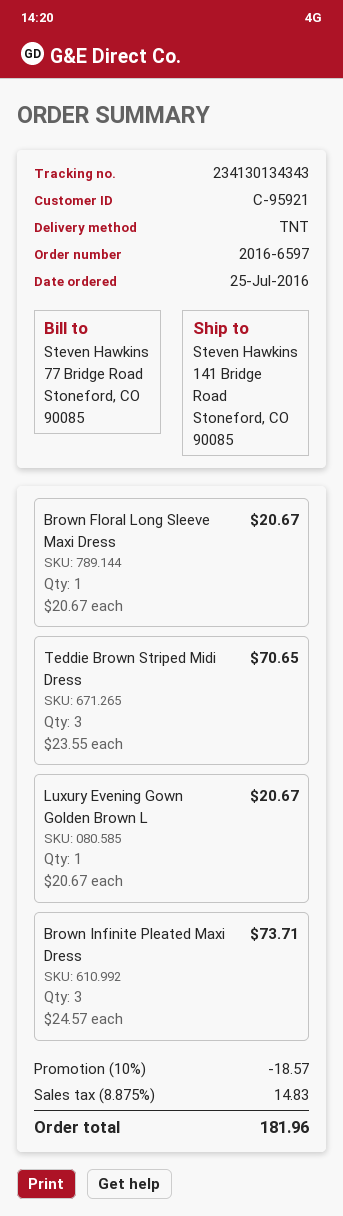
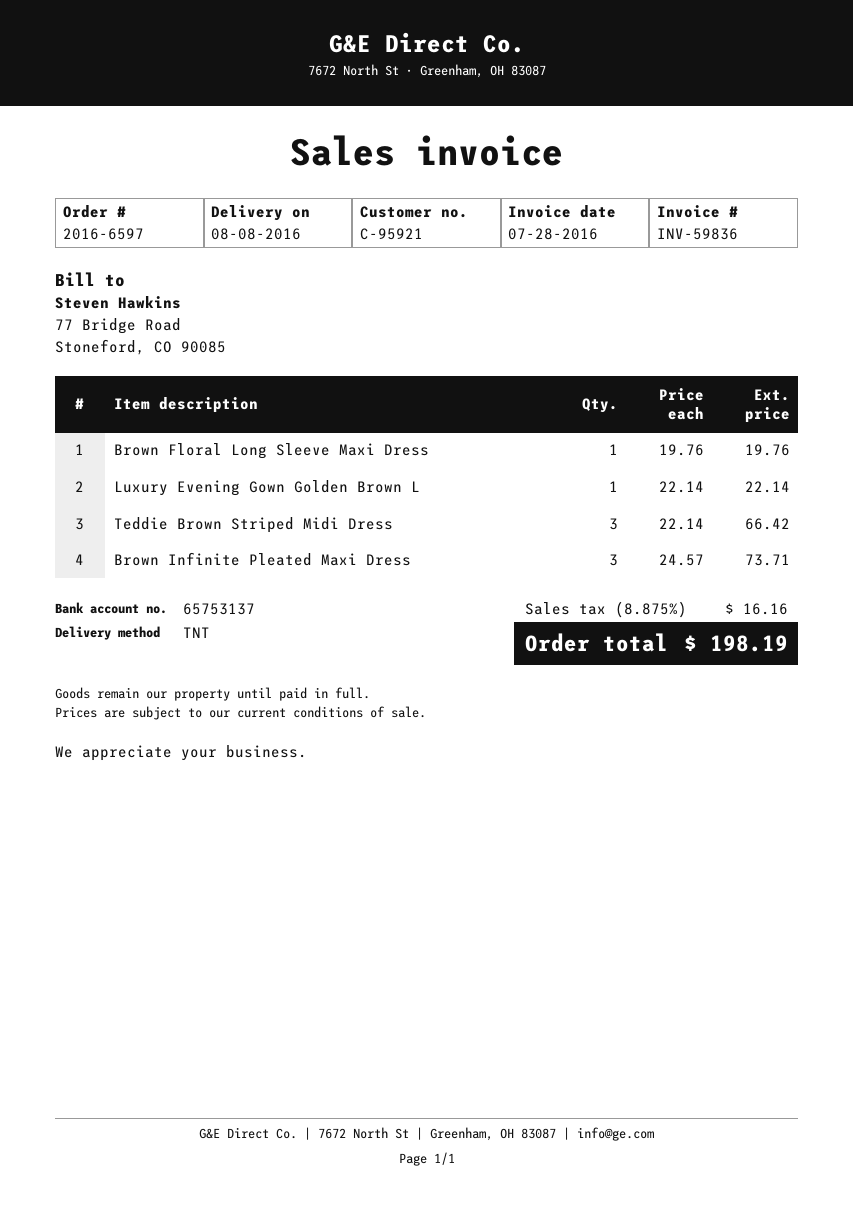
Brown Floral Long Sleeve Maxi Dress: 1 x 20.67 = 20.67 -> 1 x 19.76 = 19.76
Teddie Brown Striped Midi Dress: 3 x 23.55 = 70.65 -> 3 x 22.14 = 66.42
Luxury Evening Gown Golden Brown L: 1 x 20.67 = 20.67 -> 1 x 22.14 = 22.14
discount: 10% = 18.57 -> none
tax: 8.875% = 14.83 -> 8.875% = 16.16
total: 181.96 -> 198.19

